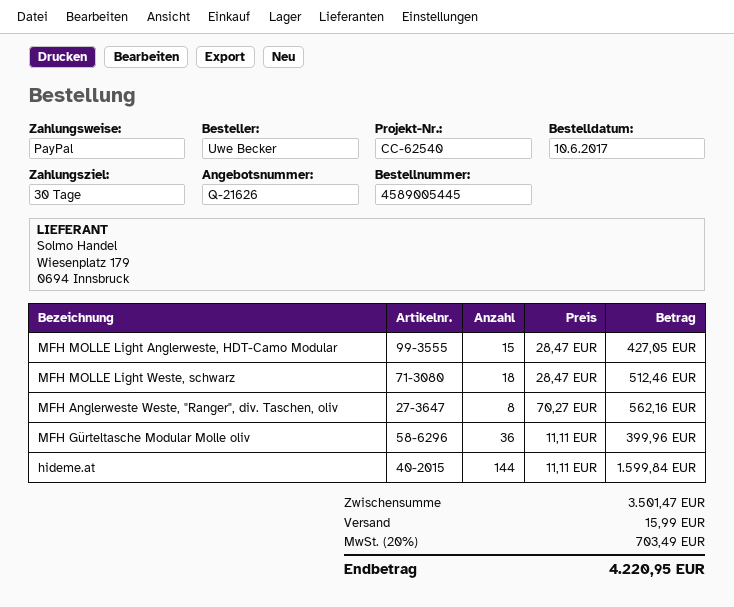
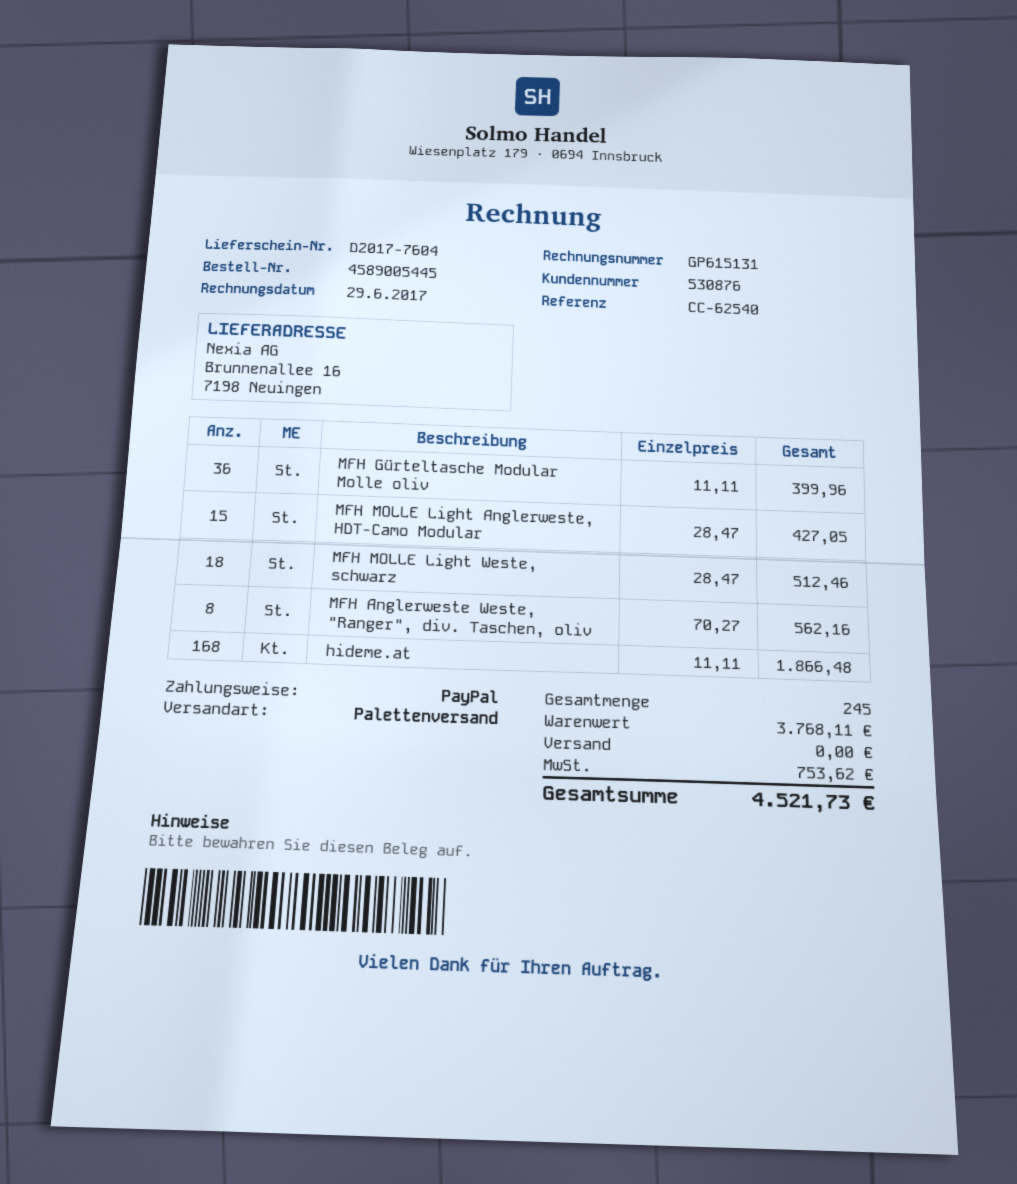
hideme.at: 144 x 11.11 = 1599.84 -> 168 x 11.11 = 1866.48
subtotal: 3501.47 -> 3768.11
shipping: 15.99 -> 0.00
tax: 703.49 -> 753.62
total: 4220.95 -> 4521.73

